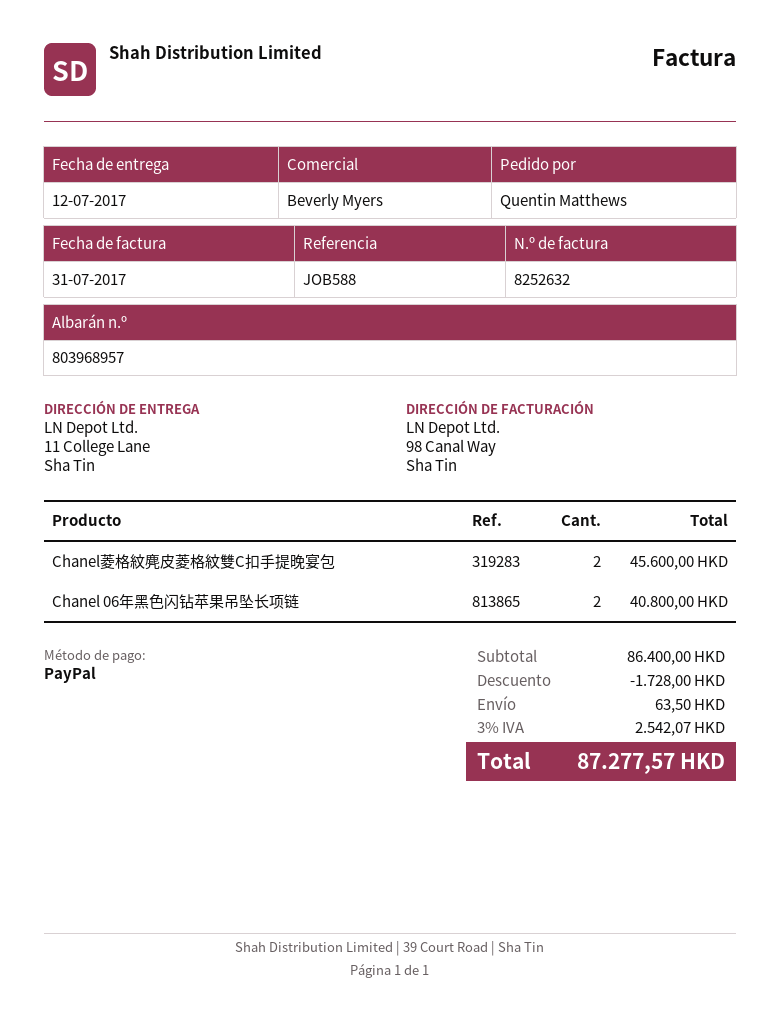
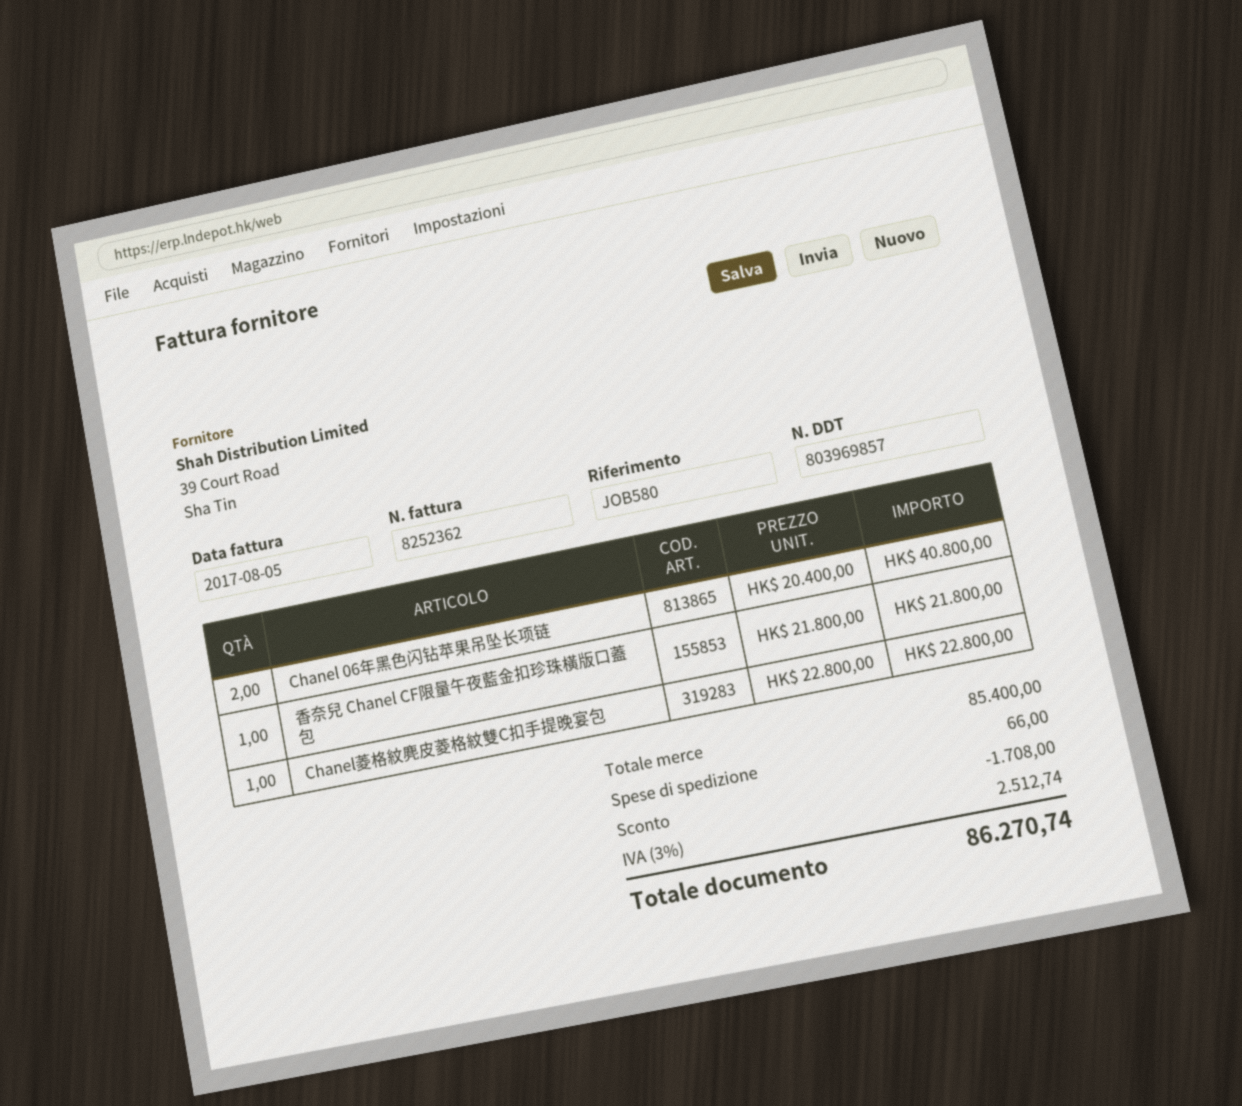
delivery note number: 803968957 -> 803969857
invoice number: 8252632 -> 8252362
invoice date: 2017-07-31 -> 2017-08-05
reference: JOB588 -> JOB580
Chanel菱格紋麂皮菱格紋雙C扣手提晚宴包: 2 for 45600.00 -> 1 for 22800.00
香奈兒 Chanel CF限量午夜藍金扣珍珠橫版口蓋包: none -> 1 for 21800.00
subtotal: 86400.00 -> 85400.00
discount: 1728.00 -> 1708.00
shipping: 63.50 -> 66.00
tax: 3% = 2542.07 -> 3% = 2512.74
total: 87277.57 -> 86270.74

